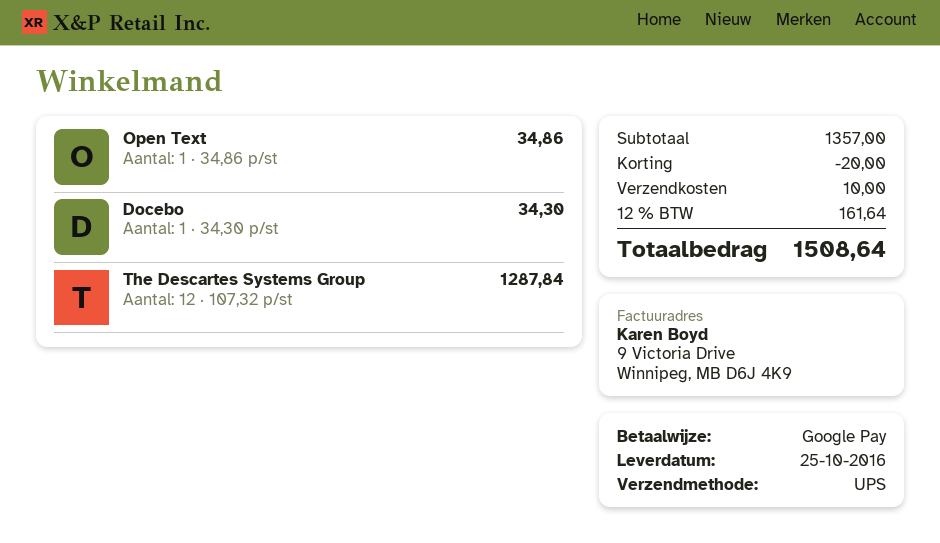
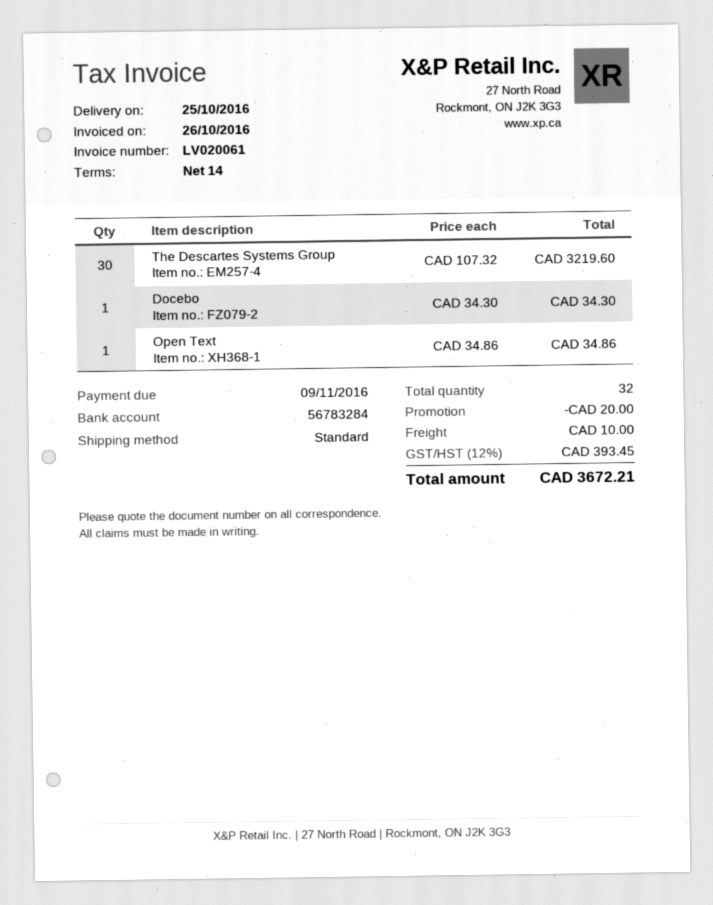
shipping method: UPS -> standard
The Descartes Systems Group: 12 x 107.32 = 1287.84 -> 30 x 107.32 = 3219.60
tax: 12% = 161.64 -> 12% = 393.45
total: 1508.64 -> 3672.21

